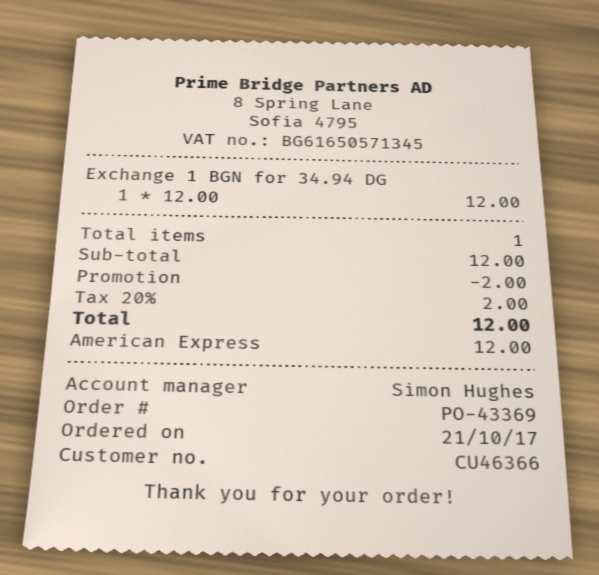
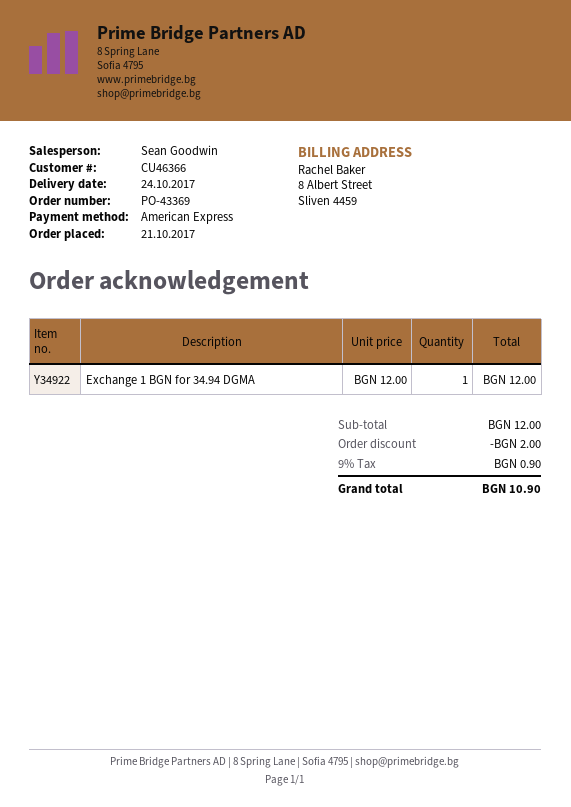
sales rep: Simon Hughes -> Sean Goodwin
tax: 20% = 2.00 -> 9% = 0.90
total: 12.00 -> 10.90

